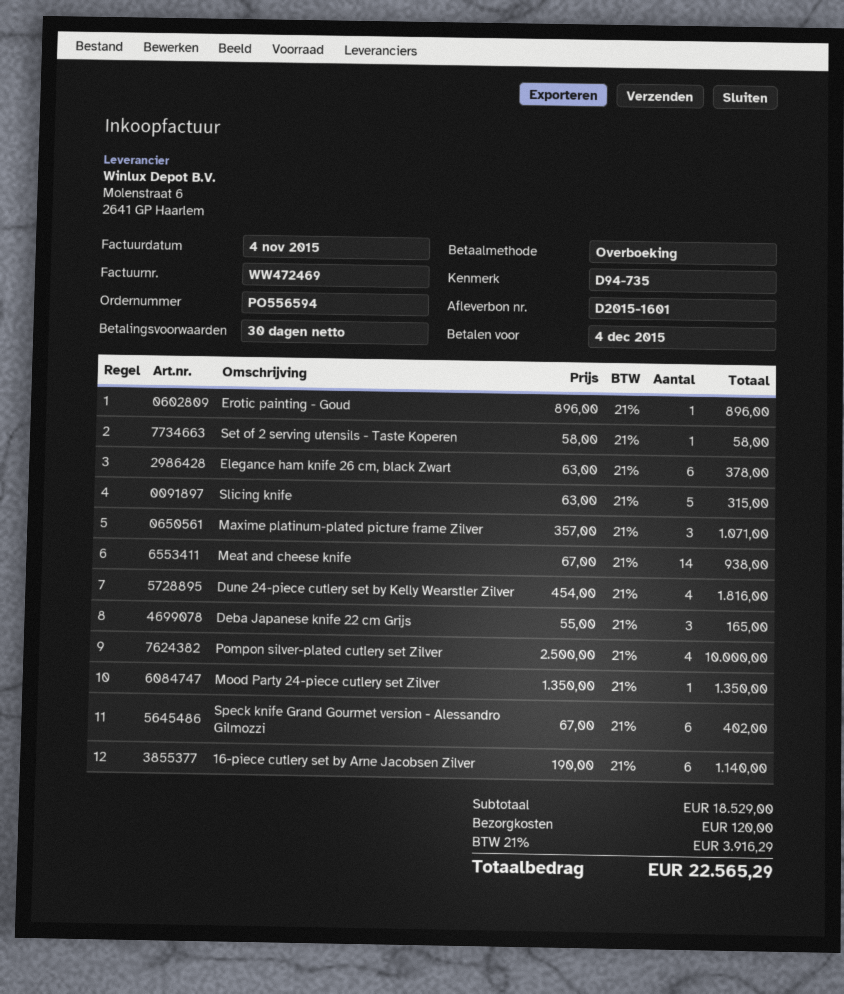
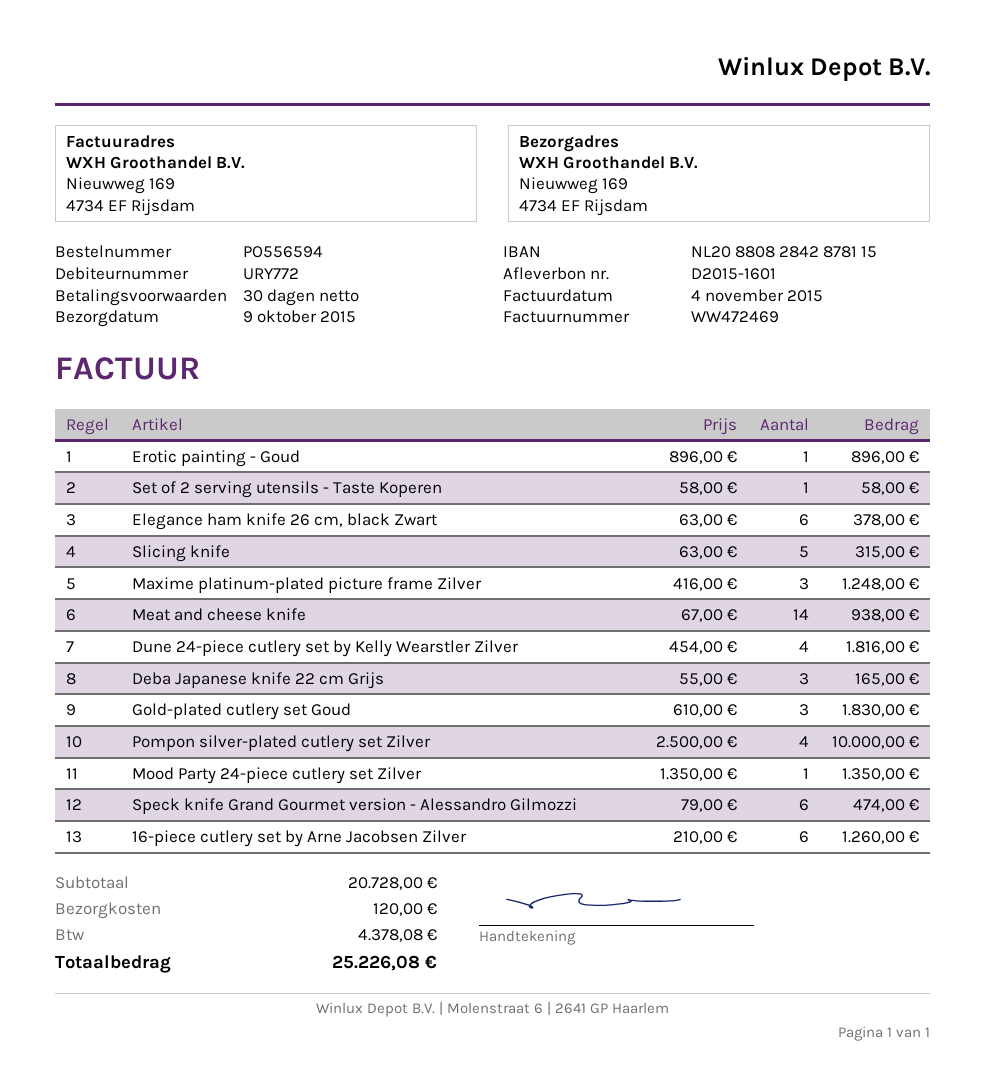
Maxime platinum-plated picture frame Zilver: 3 x 357.00 = 1071.00 -> 3 x 416.00 = 1248.00
Speck knife Grand Gourmet version - Alessandro Gilmozzi: 6 x 67.00 = 402.00 -> 6 x 79.00 = 474.00
16-piece cutlery set by Arne Jacobsen Zilver: 6 x 190.00 = 1140.00 -> 6 x 210.00 = 1260.00
Gold-plated cutlery set Goud: none -> 3 x 610.00 = 1830.00
subtotal: 18529.00 -> 20728.00
tax: 3916.29 -> 4378.08
total: 22565.29 -> 25226.08

